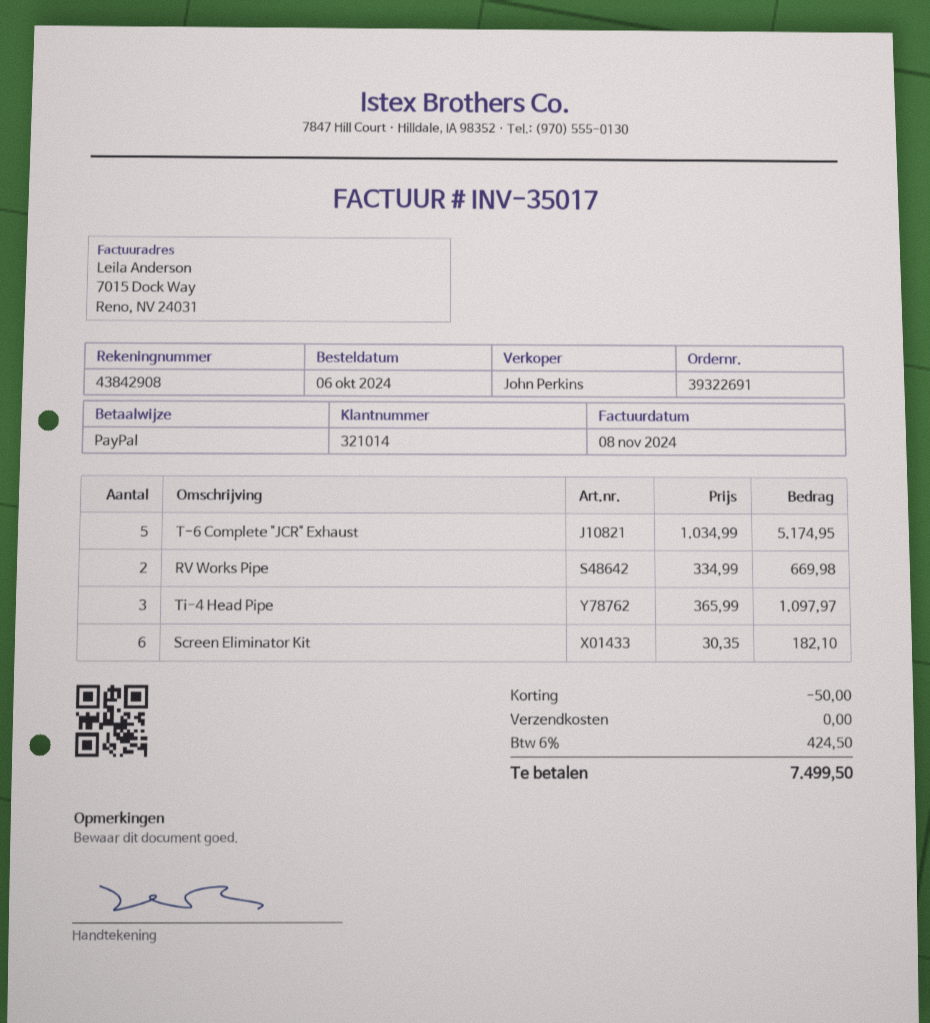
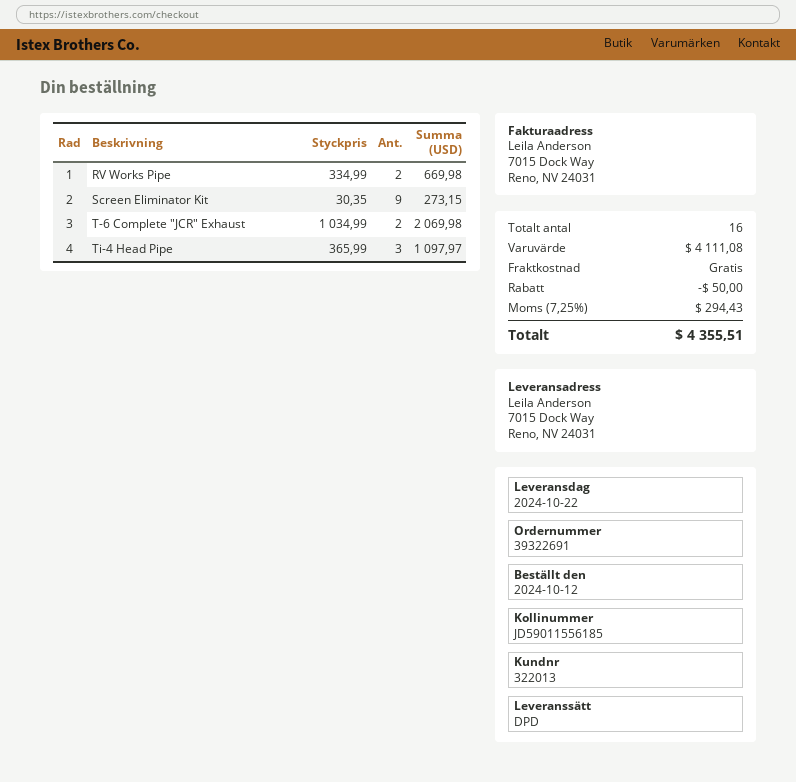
order date: 2024-10-06 -> 2024-10-12
customer number: 321014 -> 322013
T-6 Complete "JCR" Exhaust: 5 x 1034.99 = 5174.95 -> 2 x 1034.99 = 2069.98
Screen Eliminator Kit: 6 x 30.35 = 182.10 -> 9 x 30.35 = 273.15
tax: 6% = 424.50 -> 7.25% = 294.43
total: 7499.50 -> 4355.51

